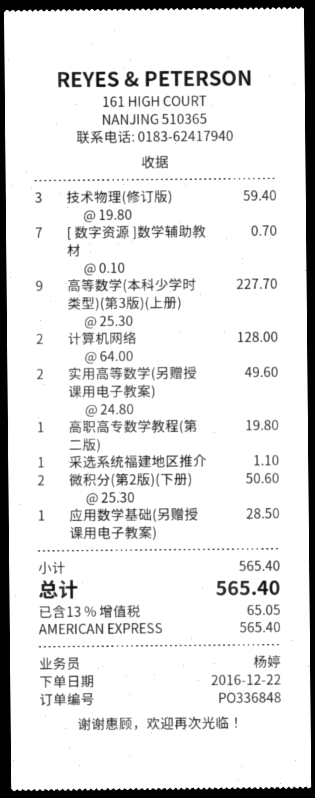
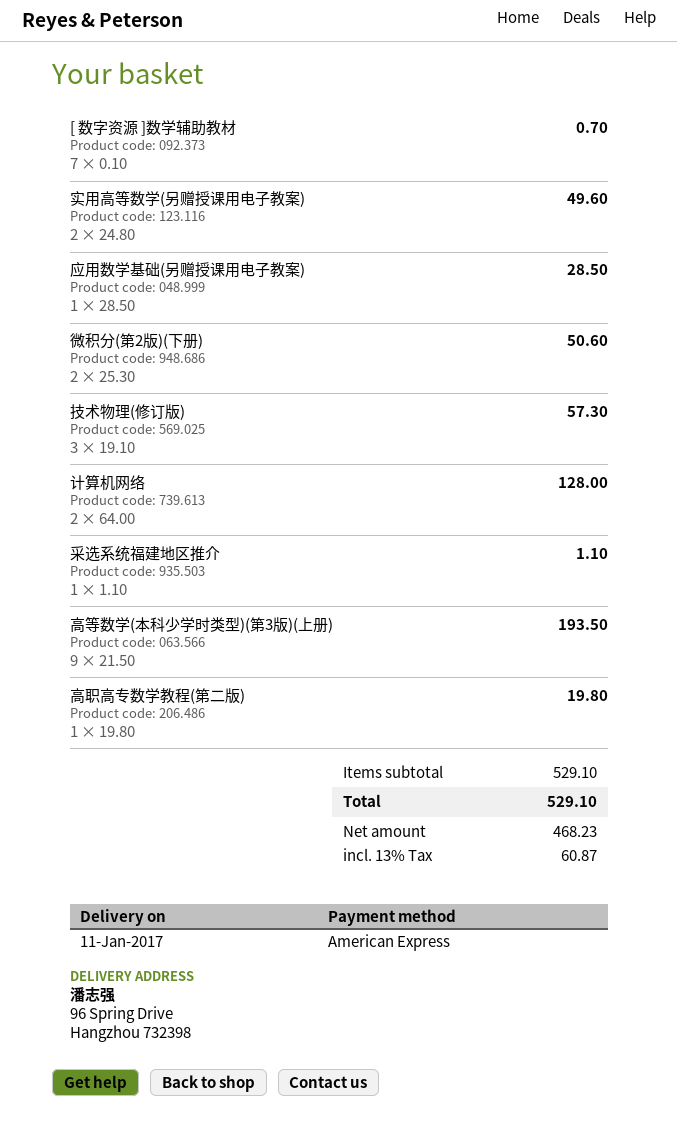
技术物理(修订版): 3 x 19.80 = 59.40 -> 3 x 19.10 = 57.30
高等数学(本科少学时类型)(第3版)(上册): 9 x 25.30 = 227.70 -> 9 x 21.50 = 193.50
subtotal: 565.40 -> 529.10
tax: 13% = 65.05 -> 13% = 60.87
total: 565.40 -> 529.10

